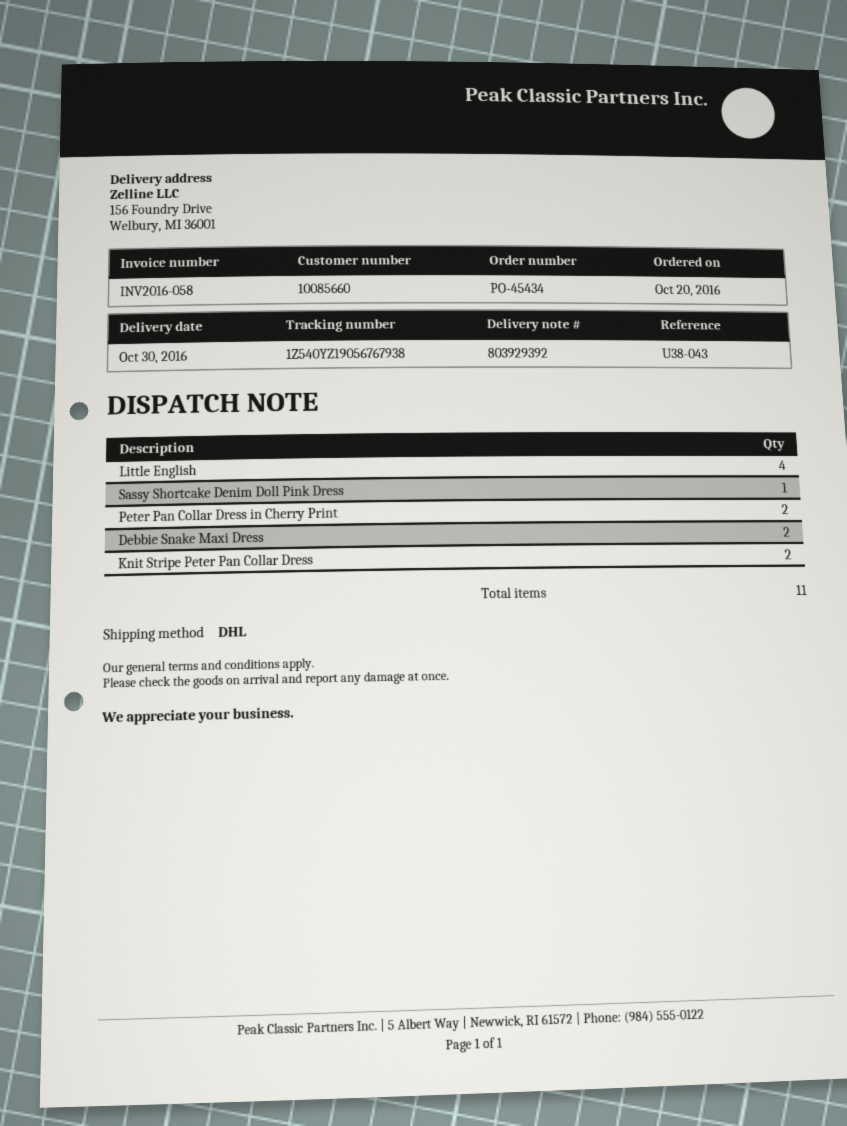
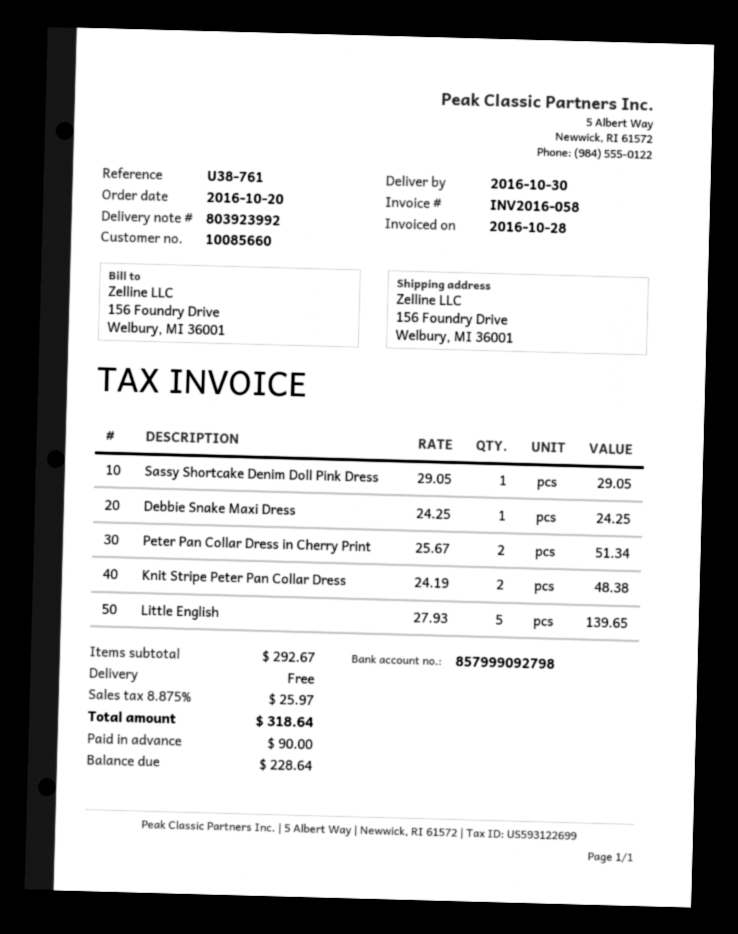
delivery note number: 803929392 -> 803923992
reference: U38-043 -> U38-761
Little English: 4 -> 5
Debbie Snake Maxi Dress: 2 -> 1

